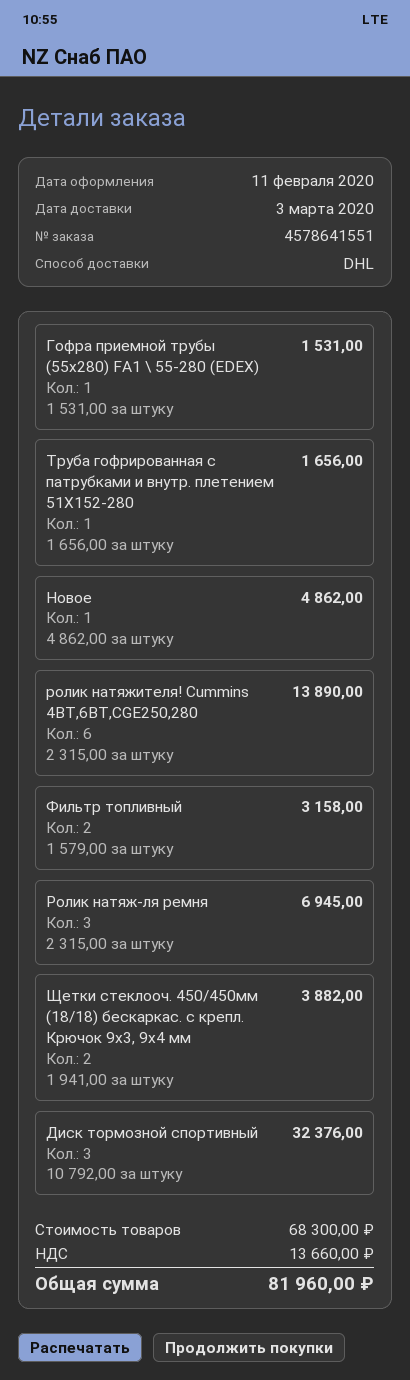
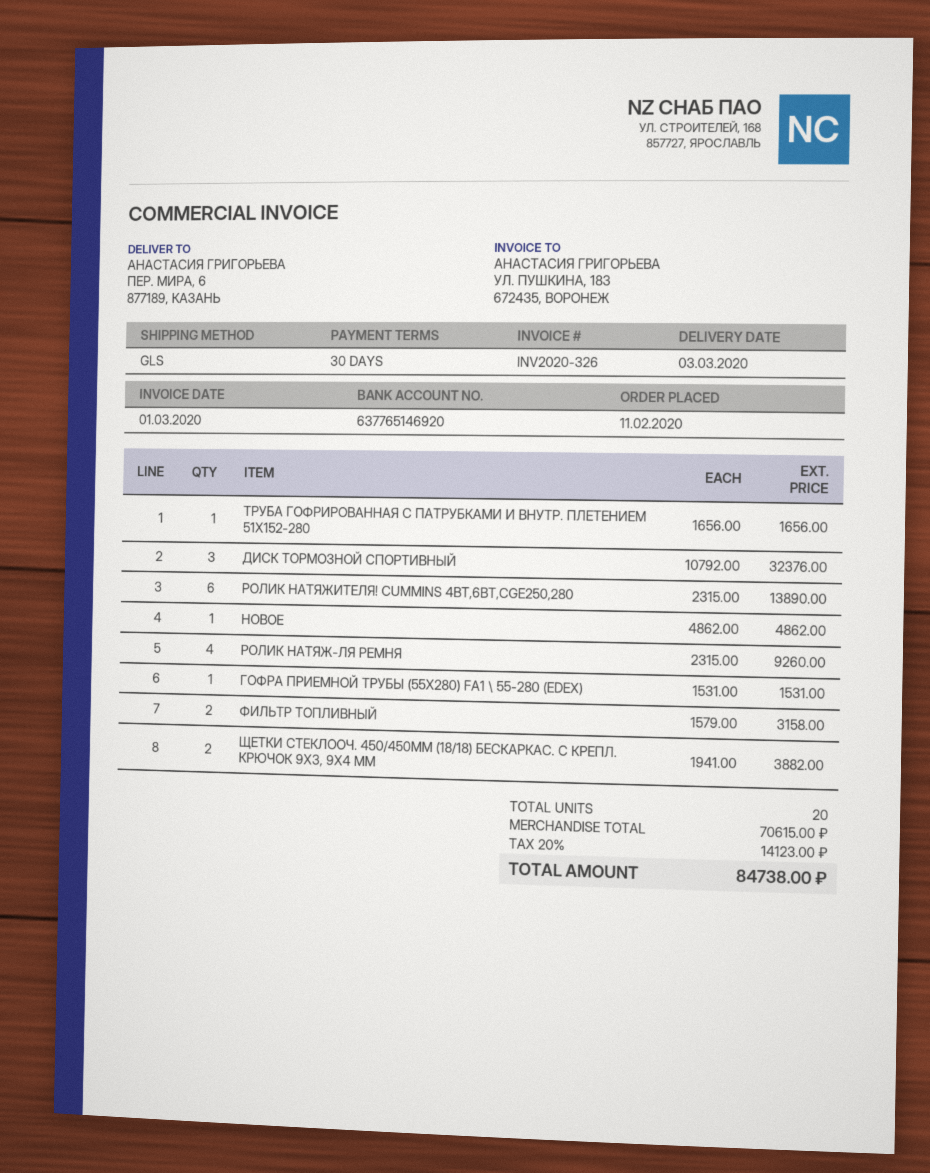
shipping method: DHL -> GLS
Ролик натяж-ля ремня: 3 x 2315.00 = 6945.00 -> 4 x 2315.00 = 9260.00
subtotal: 68300.00 -> 70615.00
tax: 13660.00 -> 14123.00
total: 81960.00 -> 84738.00

